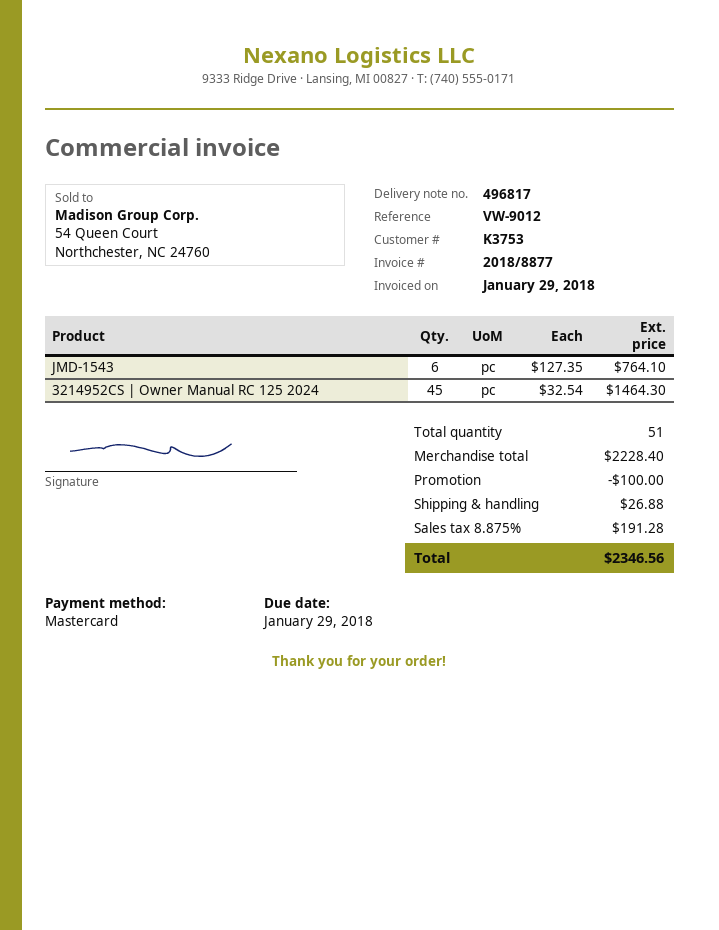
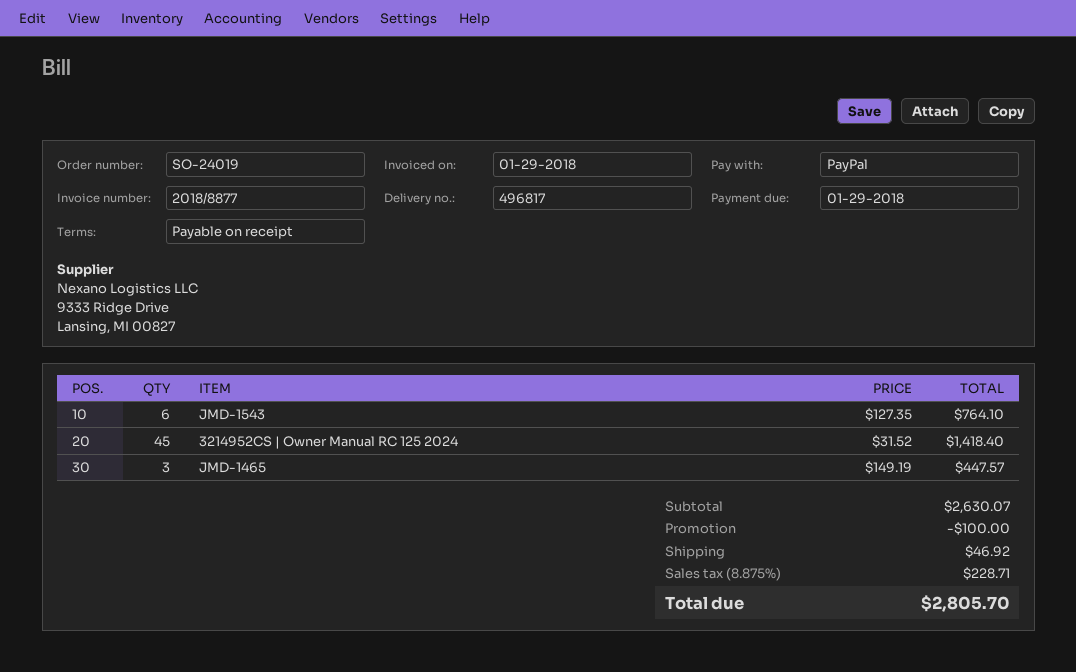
payment method: Mastercard -> PayPal
3214952CS | Owner Manual RC 125 2024: 45 x 32.54 = 1464.30 -> 45 x 31.52 = 1418.40
JMD-1465: none -> 3 x 149.19 = 447.57
subtotal: 2228.40 -> 2630.07
shipping: 26.88 -> 46.92
tax: 8.875% = 191.28 -> 8.875% = 228.71
total: 2346.56 -> 2805.70

